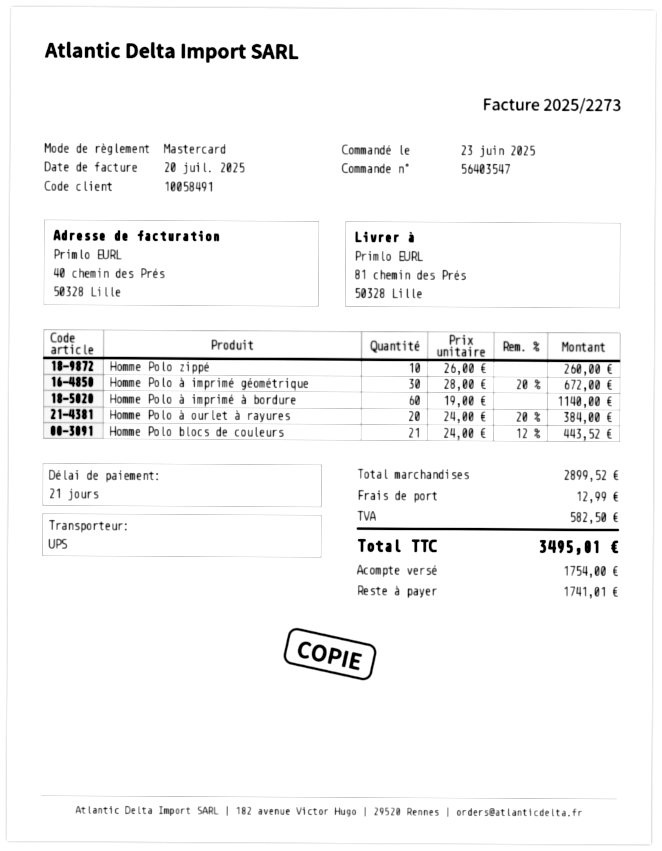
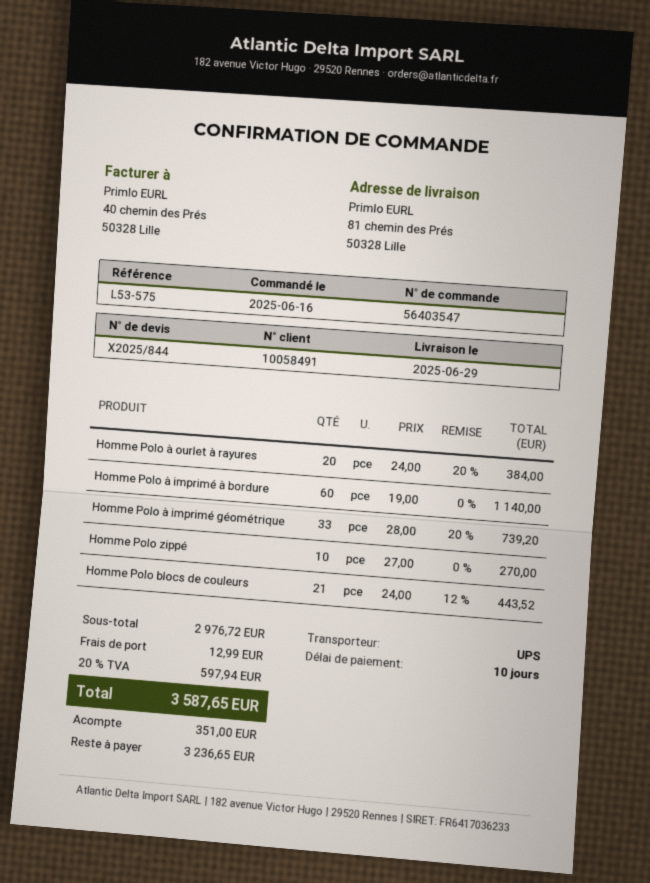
order date: 2025-06-23 -> 2025-06-16
payment terms: 21 days -> 10 days
Homme Polo zippé: 10 x 26.00 = 260.00 -> 10 x 27.00 = 270.00
Homme Polo à imprimé géométrique: 30 x 28.00 - 20% = 672.00 -> 33 x 28.00 - 20% = 739.20
subtotal: 2899.52 -> 2976.72
tax: 582.50 -> 597.94
total: 3495.01 -> 3587.65
deposit: 1754.00 -> 351.00
balance: 1741.01 -> 3236.65

